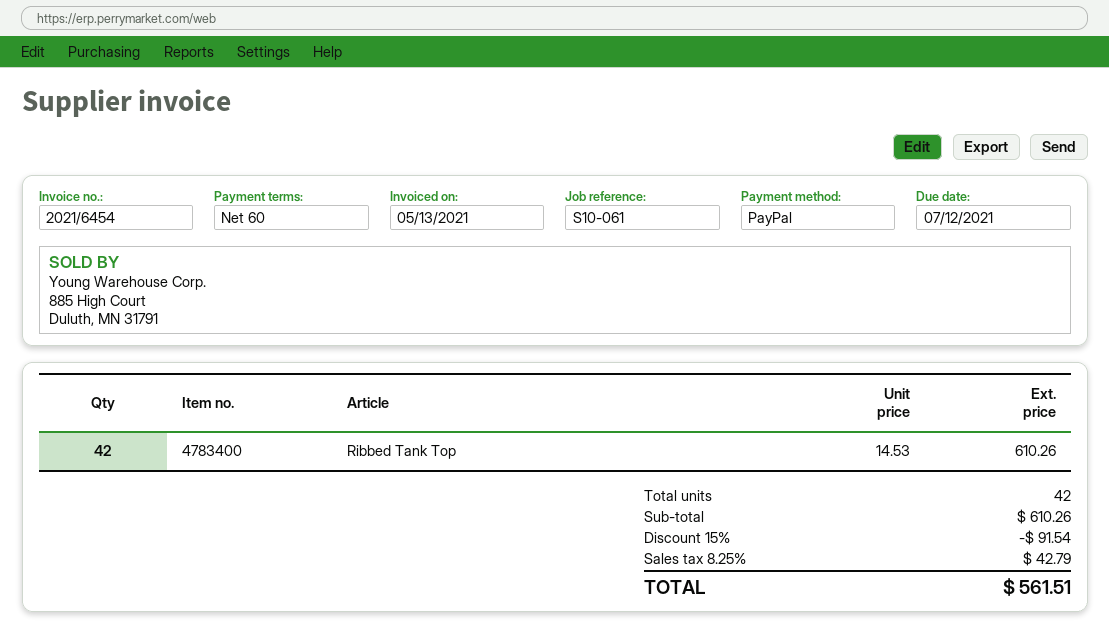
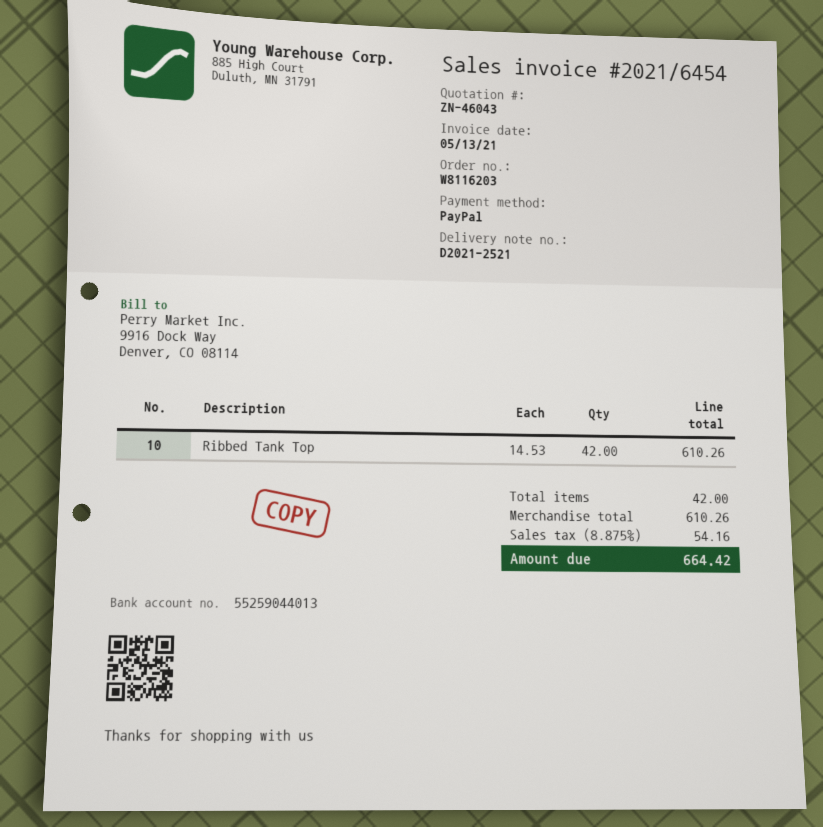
discount: 15% = 91.54 -> none
tax: 8.25% = 42.79 -> 8.875% = 54.16
total: 561.51 -> 664.42

